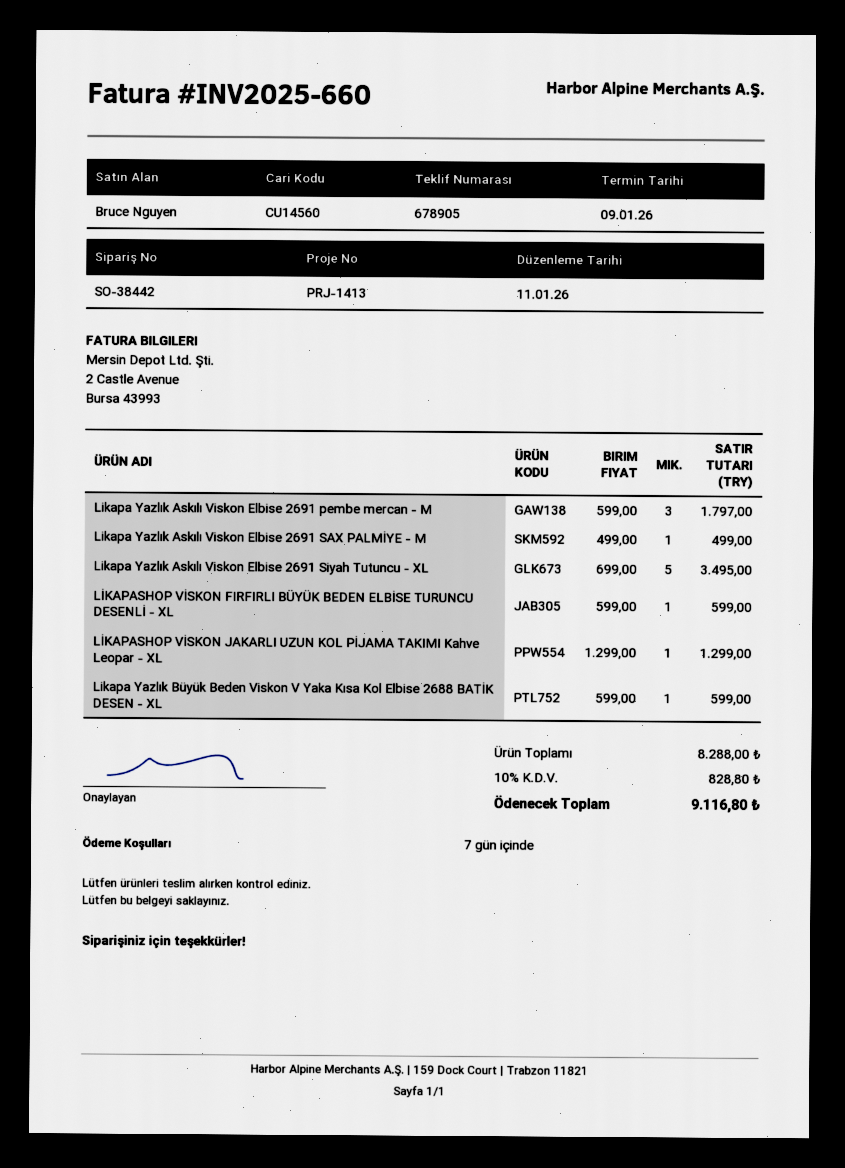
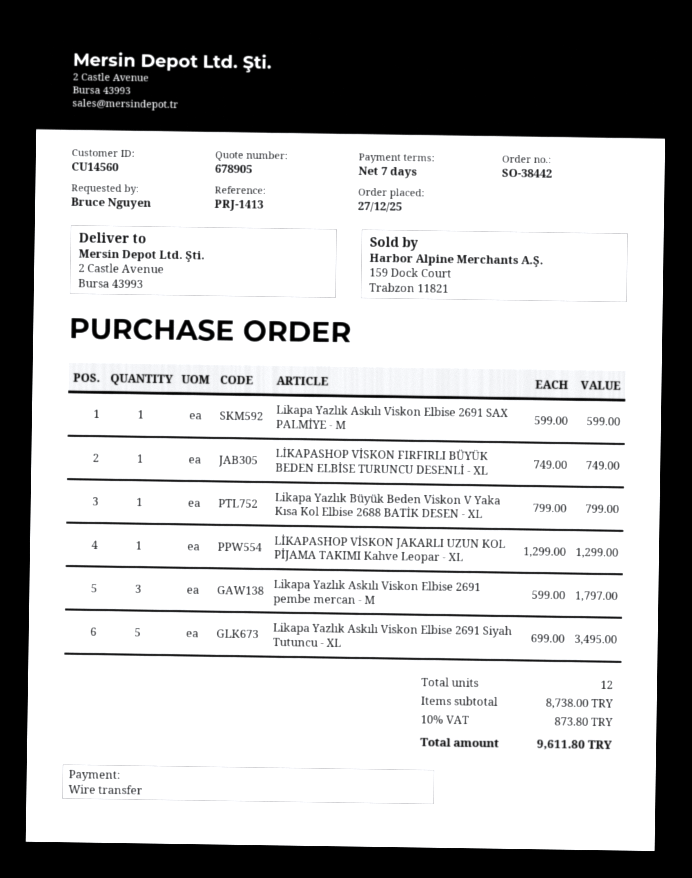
Likapa Yazlık Askılı Viskon Elbise 2691 SAX PALMİYE - M: 1 x 499.00 = 499.00 -> 1 x 599.00 = 599.00
LİKAPASHOP VİSKON FIRFIRLI BÜYÜK BEDEN ELBİSE TURUNCU DESENLİ - XL: 1 x 599.00 = 599.00 -> 1 x 749.00 = 749.00
Likapa Yazlık Büyük Beden Viskon V Yaka Kısa Kol Elbise 2688 BATİK DESEN - XL: 1 x 599.00 = 599.00 -> 1 x 799.00 = 799.00
subtotal: 8288.00 -> 8738.00
tax: 10% = 828.80 -> 10% = 873.80
total: 9116.80 -> 9611.80

